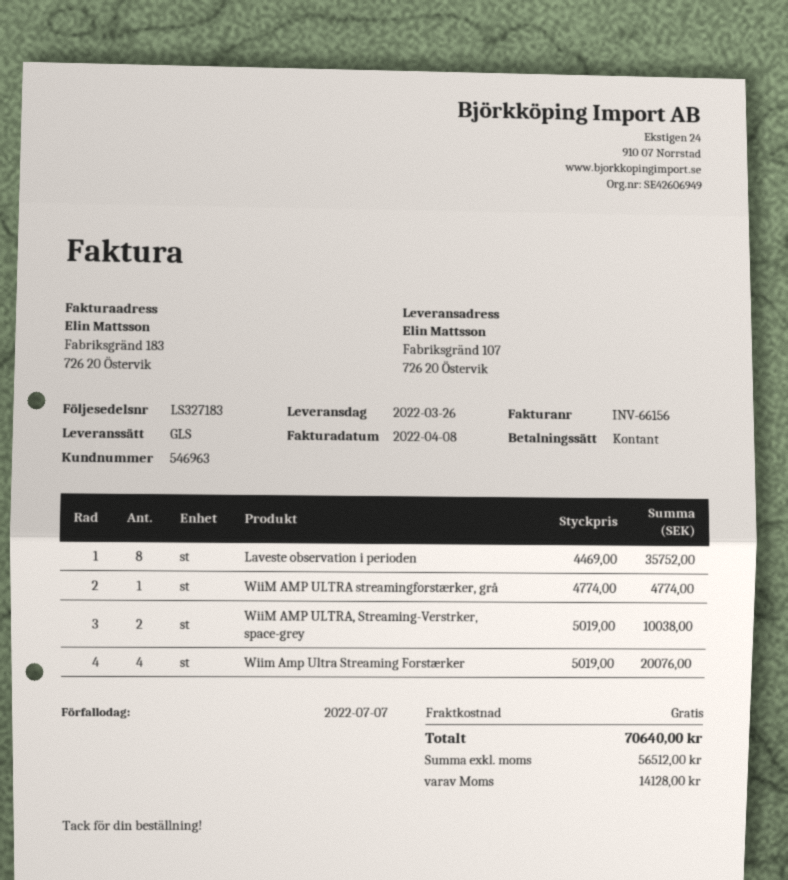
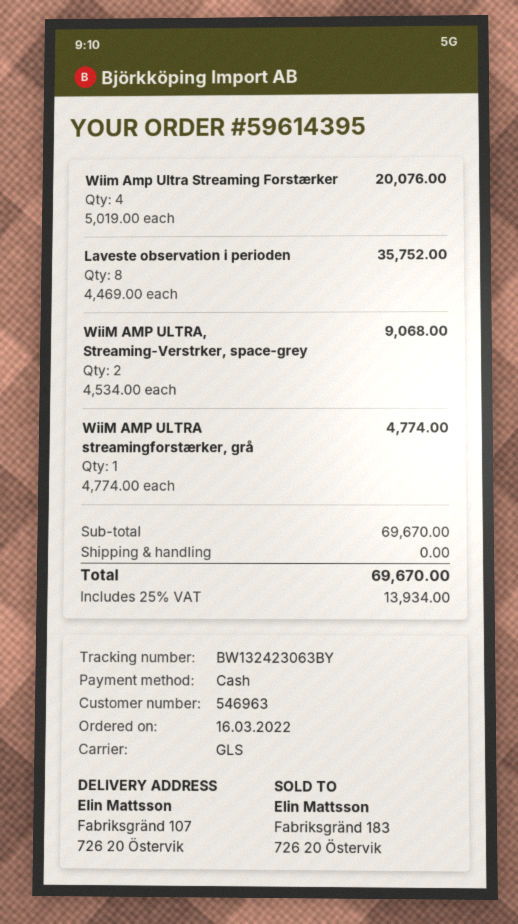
WiiM AMP ULTRA, Streaming-Verstrker, space-grey: 2 x 5019.00 = 10038.00 -> 2 x 4534.00 = 9068.00
tax: 14128.00 -> 13934.00
total: 70640.00 -> 69670.00

